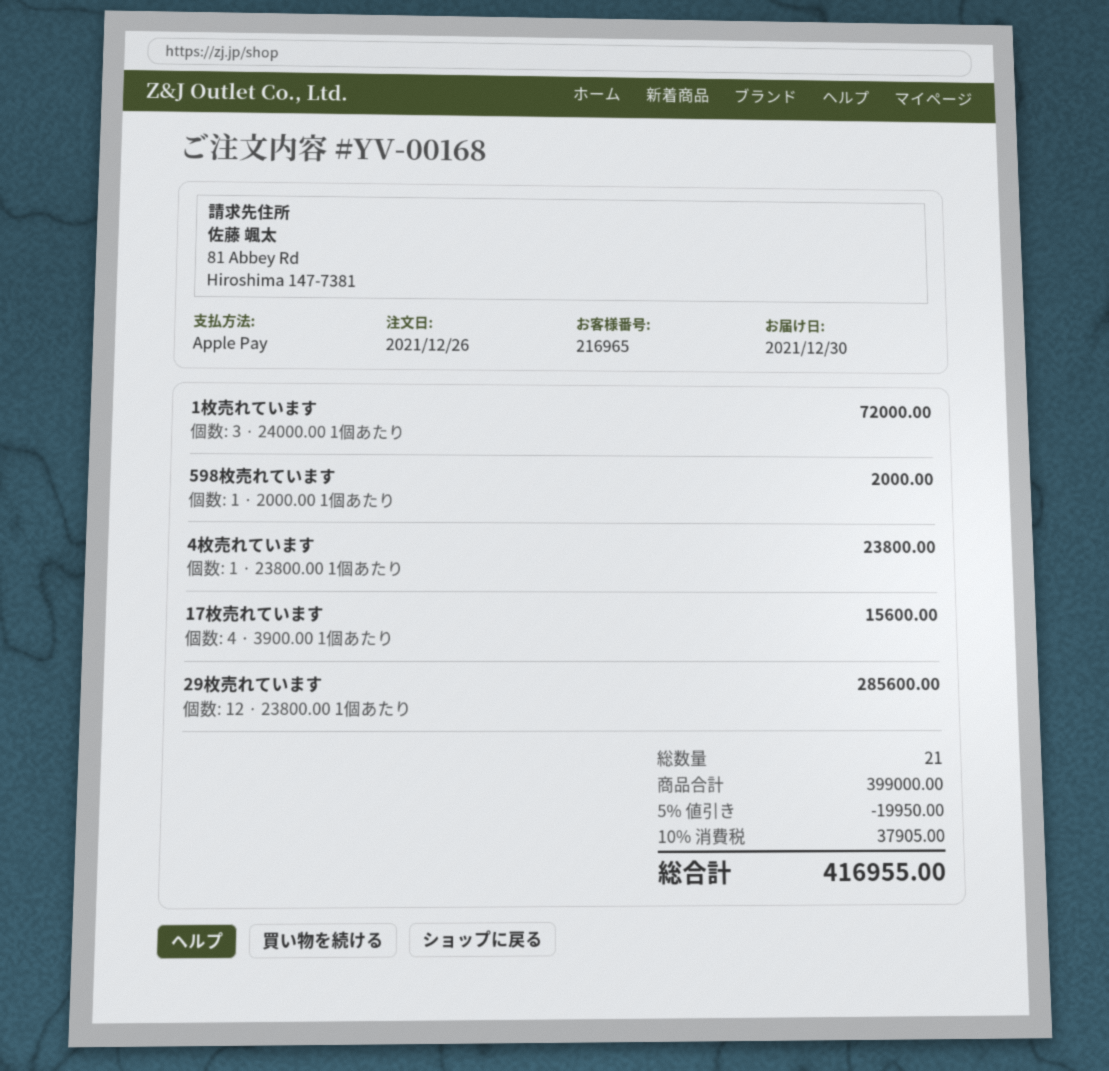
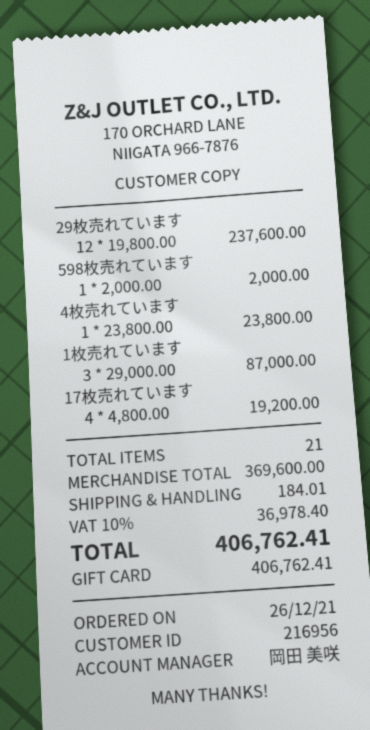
customer number: 216965 -> 216956
payment method: Apple Pay -> gift card
1枚売れています: 3 x 24000.00 = 72000.00 -> 3 x 29000.00 = 87000.00
17枚売れています: 4 x 3900.00 = 15600.00 -> 4 x 4800.00 = 19200.00
29枚売れています: 12 x 23800.00 = 285600.00 -> 12 x 19800.00 = 237600.00
subtotal: 399000.00 -> 369600.00
discount: 5% = 19950.00 -> none
shipping: none -> 184.01
tax: 10% = 37905.00 -> 10% = 36978.40
total: 416955.00 -> 406762.41

